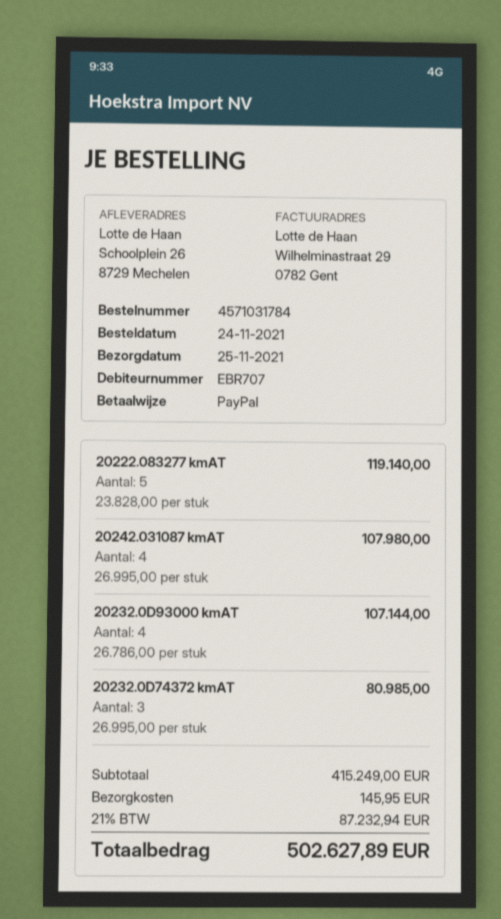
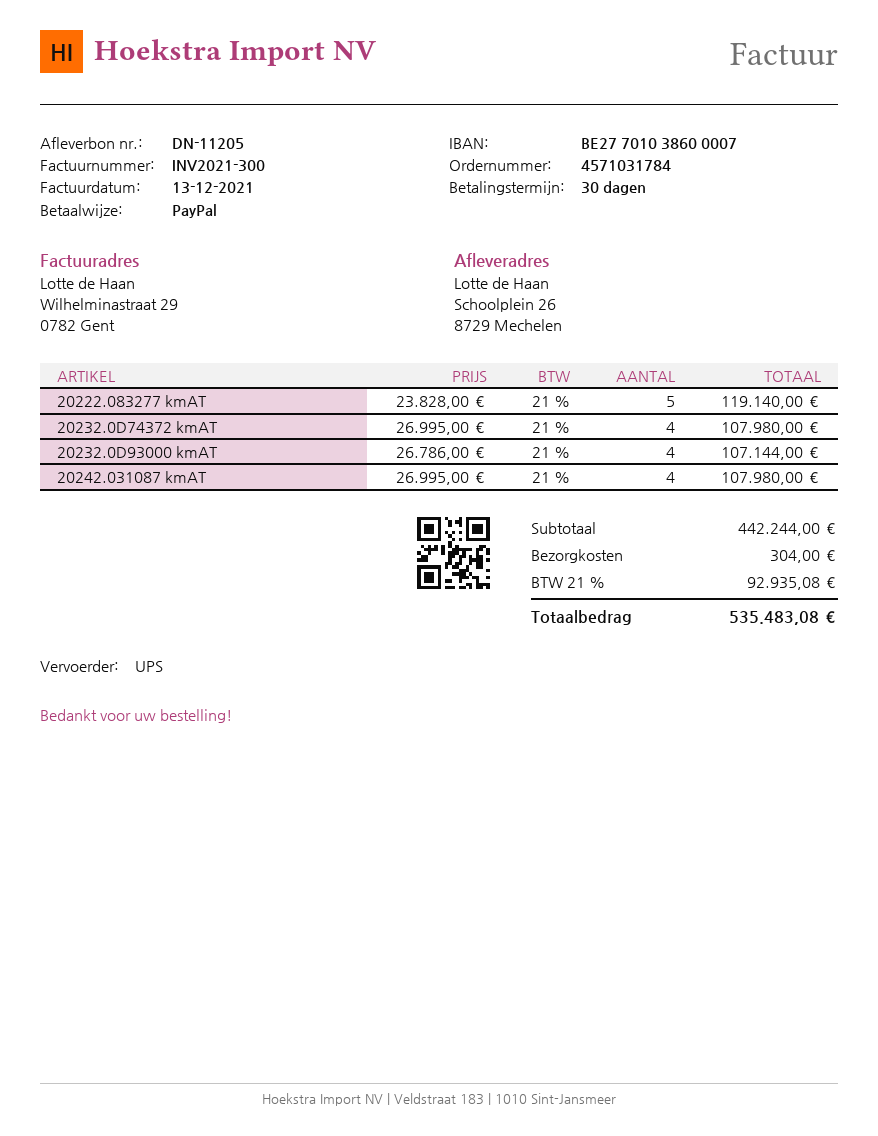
20232.0D74372 kmAT: 3 x 26995.00 = 80985.00 -> 4 x 26995.00 = 107980.00
subtotal: 415249.00 -> 442244.00
shipping: 145.95 -> 304.00
tax: 21% = 87232.94 -> 21% = 92935.08
total: 502627.89 -> 535483.08

